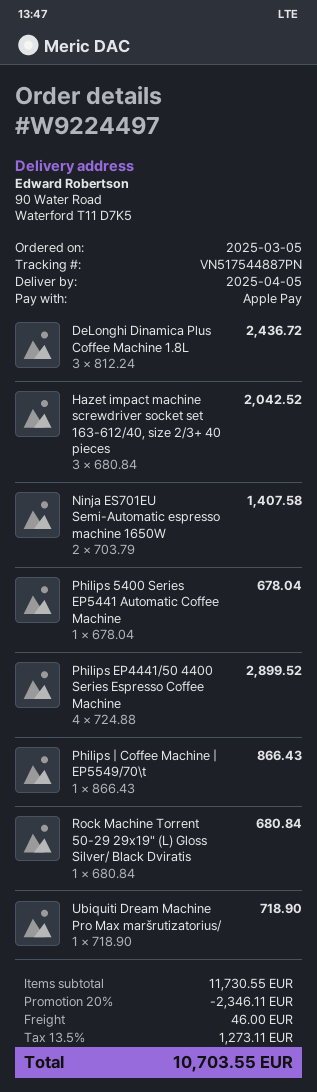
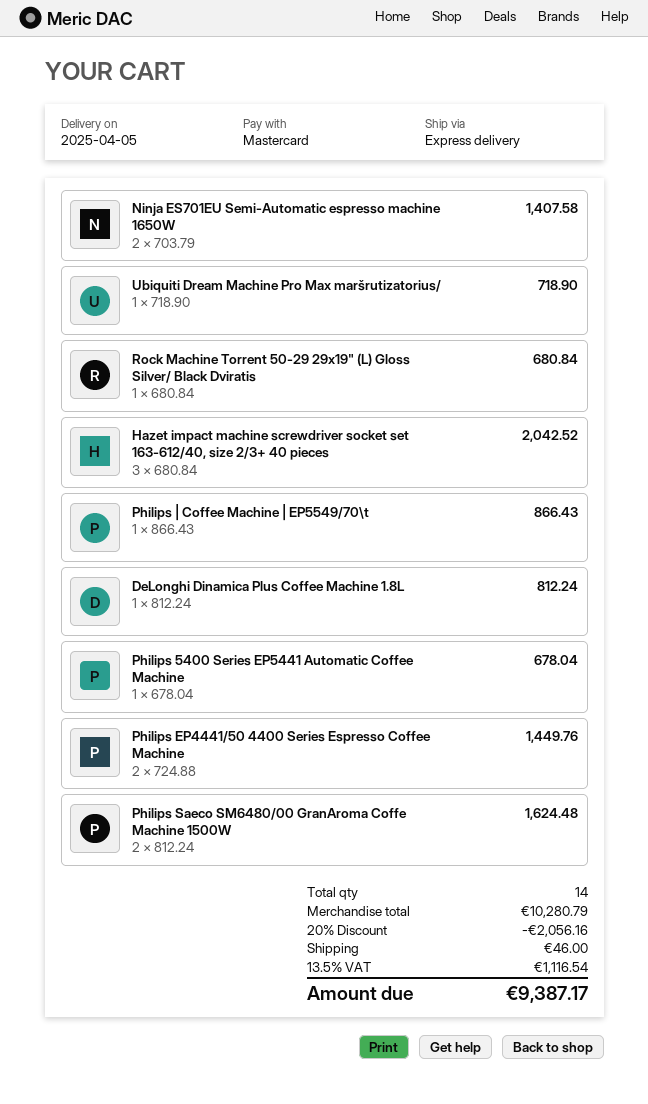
payment method: Apple Pay -> Mastercard
DeLonghi Dinamica Plus Coffee Machine 1.8L: 3 x 812.24 = 2436.72 -> 1 x 812.24 = 812.24
Philips EP4441/50 4400 Series Espresso Coffee Machine: 4 x 724.88 = 2899.52 -> 2 x 724.88 = 1449.76
Philips Saeco SM6480/00 GranAroma Coffe Machine 1500W: none -> 2 x 812.24 = 1624.48
subtotal: 11730.55 -> 10280.79
discount: 20% = 2346.11 -> 20% = 2056.16
tax: 13.5% = 1273.11 -> 13.5% = 1116.54
total: 10703.55 -> 9387.17

